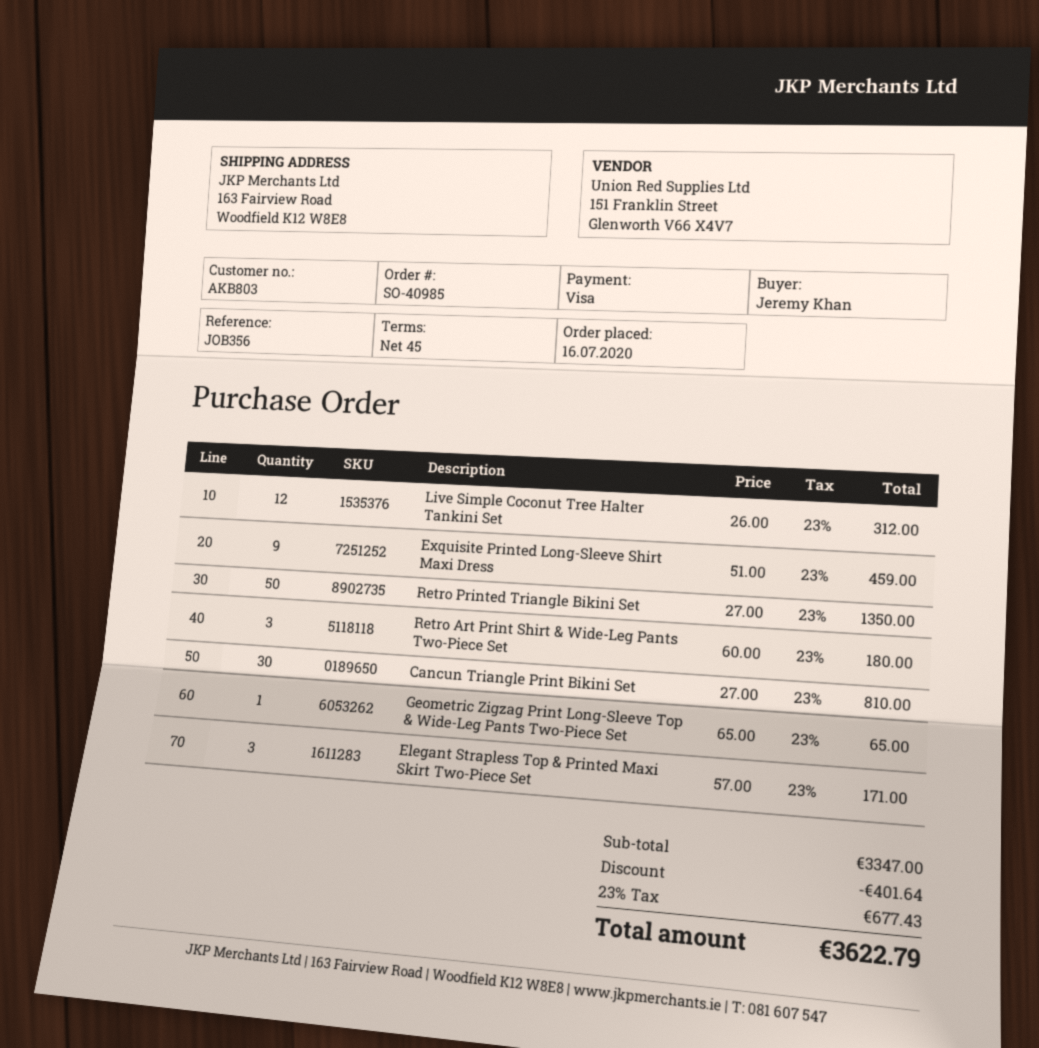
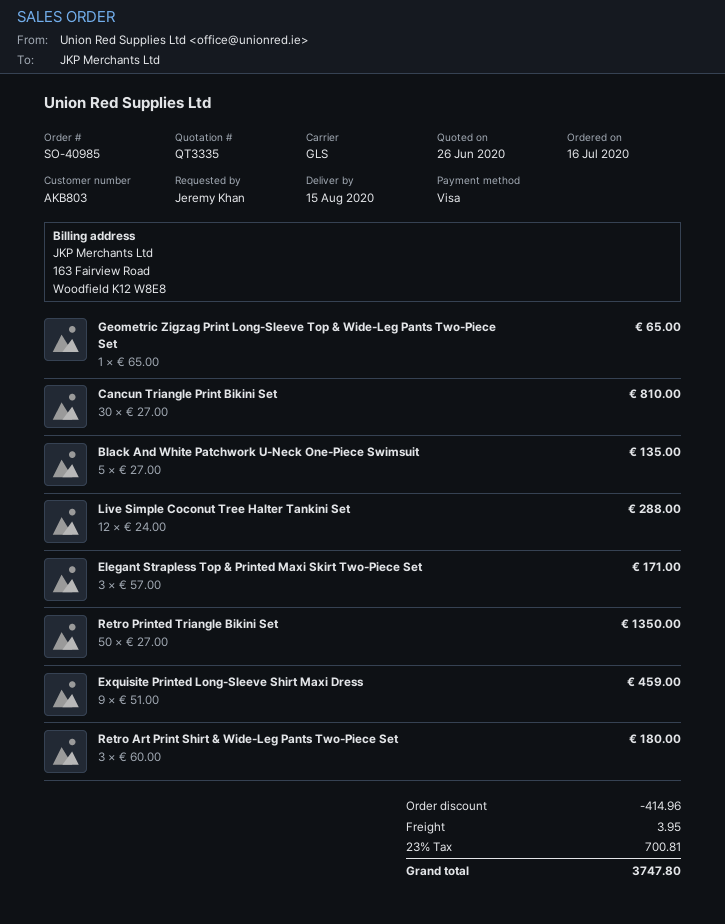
Live Simple Coconut Tree Halter Tankini Set: 12 x 26.00 = 312.00 -> 12 x 24.00 = 288.00
Black And White Patchwork U-Neck One-Piece Swimsuit: none -> 5 x 27.00 = 135.00
discount: 401.64 -> 414.96
shipping: none -> 3.95
tax: 23% = 677.43 -> 23% = 700.81
total: 3622.79 -> 3747.80

